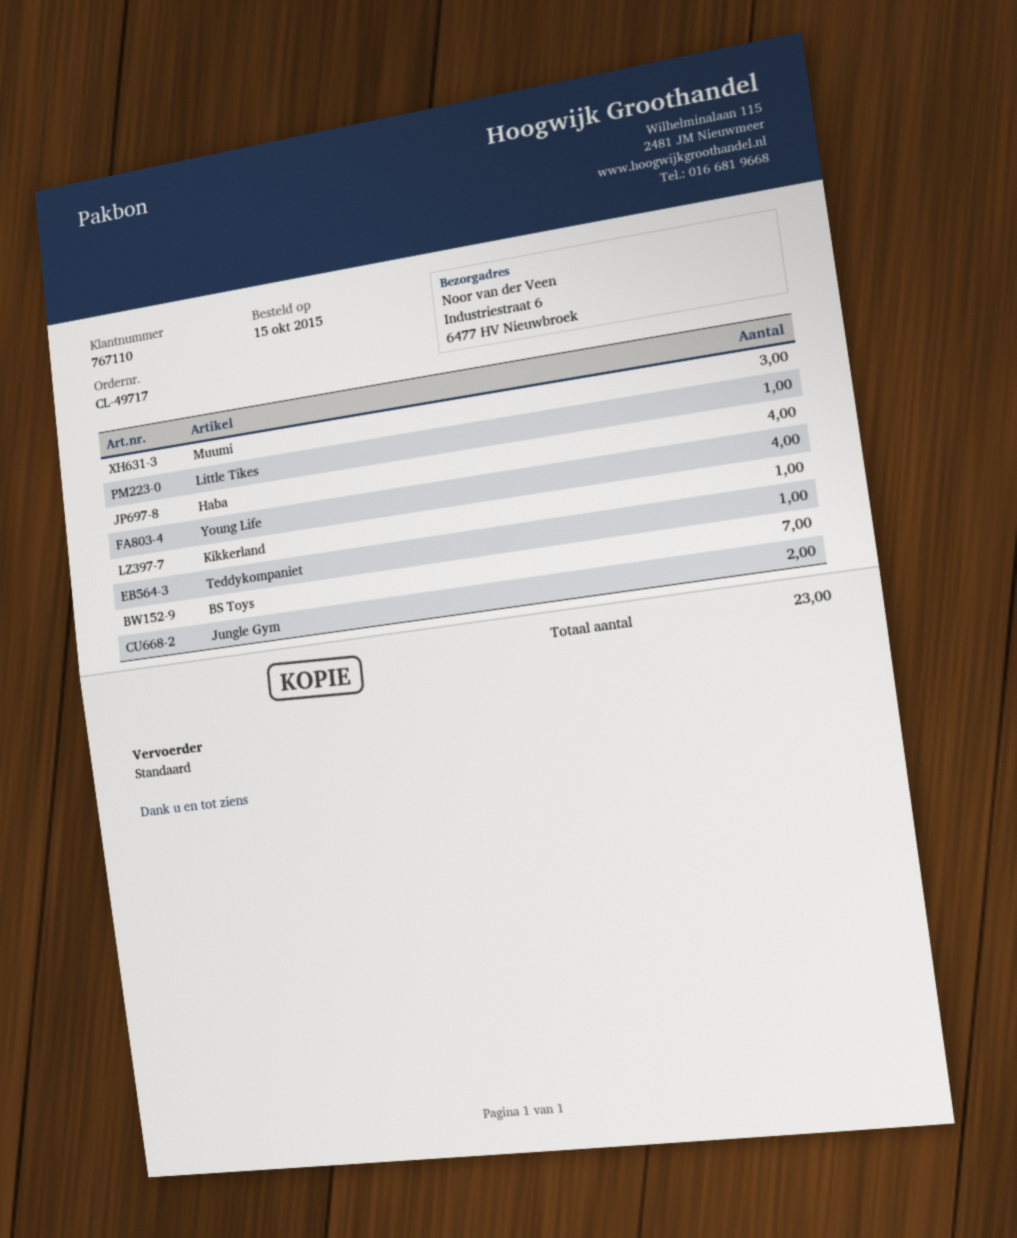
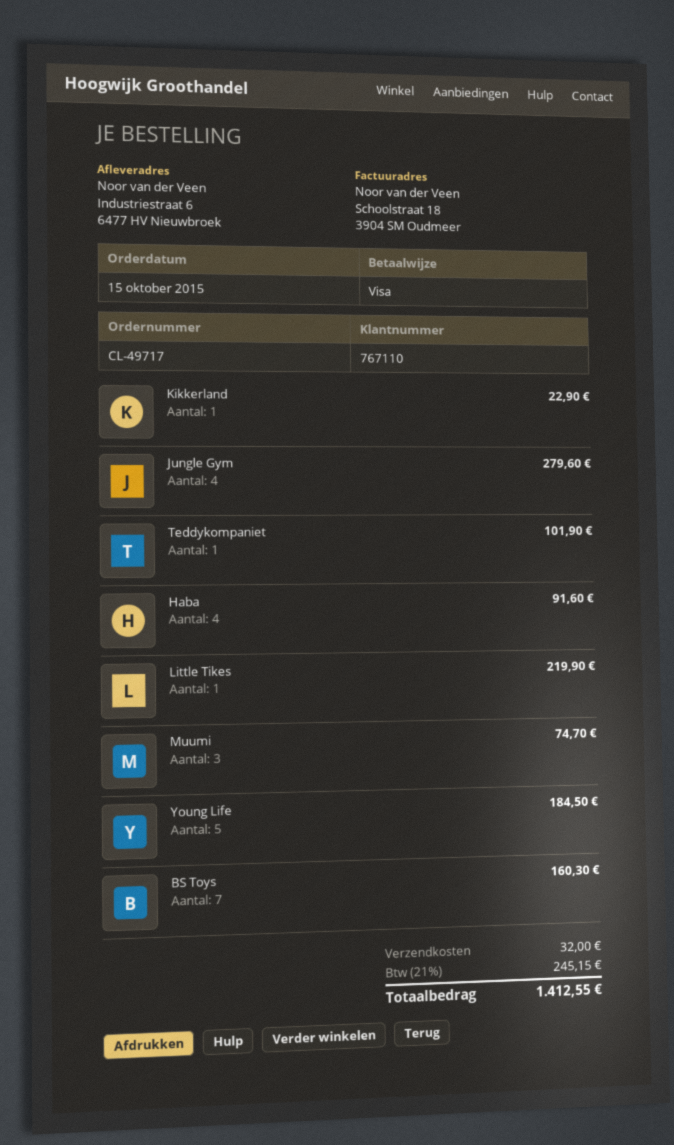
Young Life: 4 -> 5
Jungle Gym: 2 -> 4

